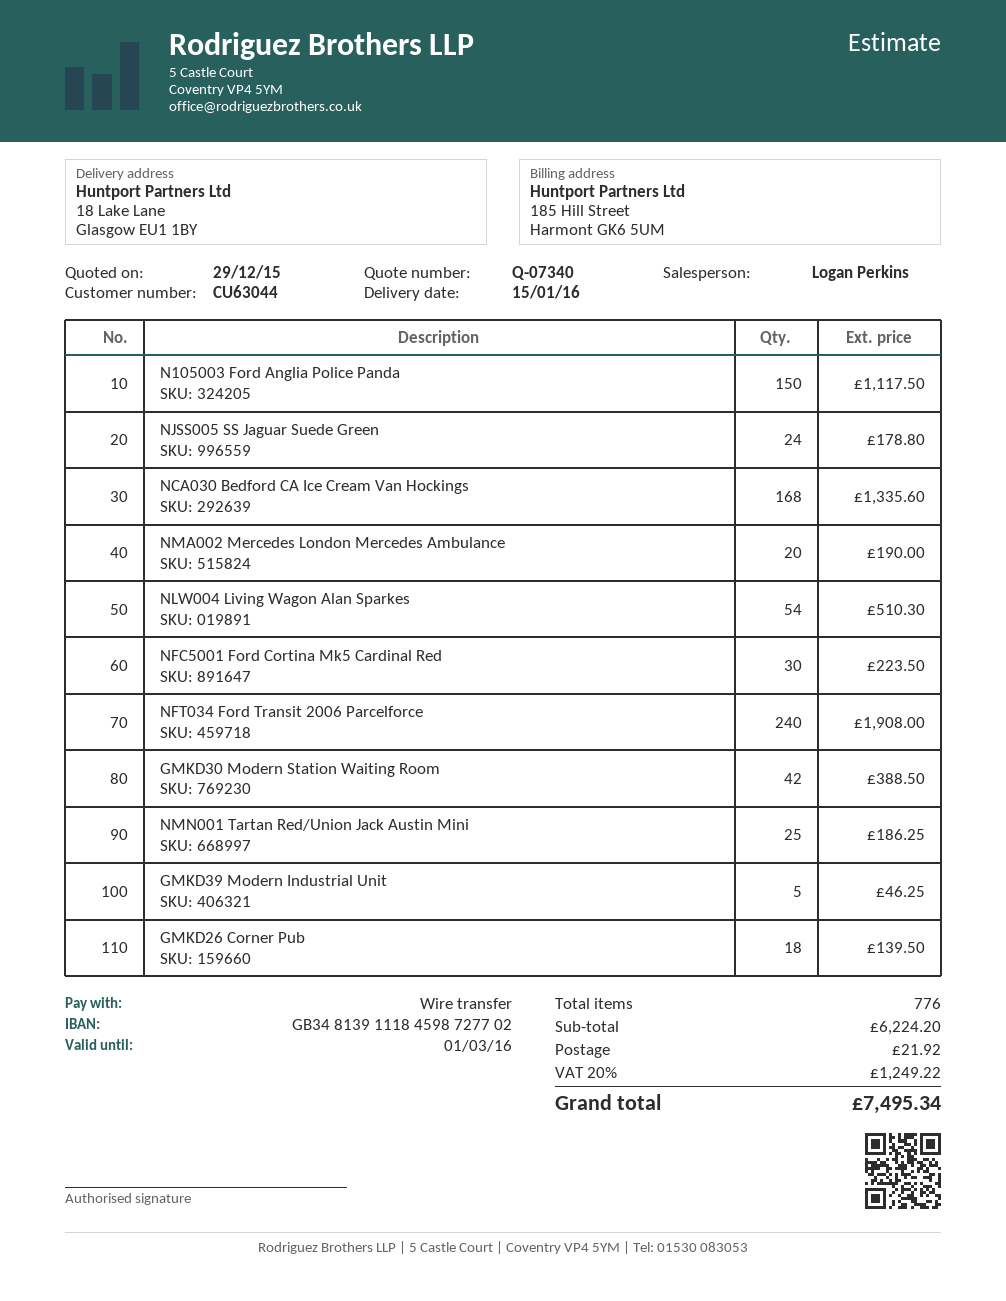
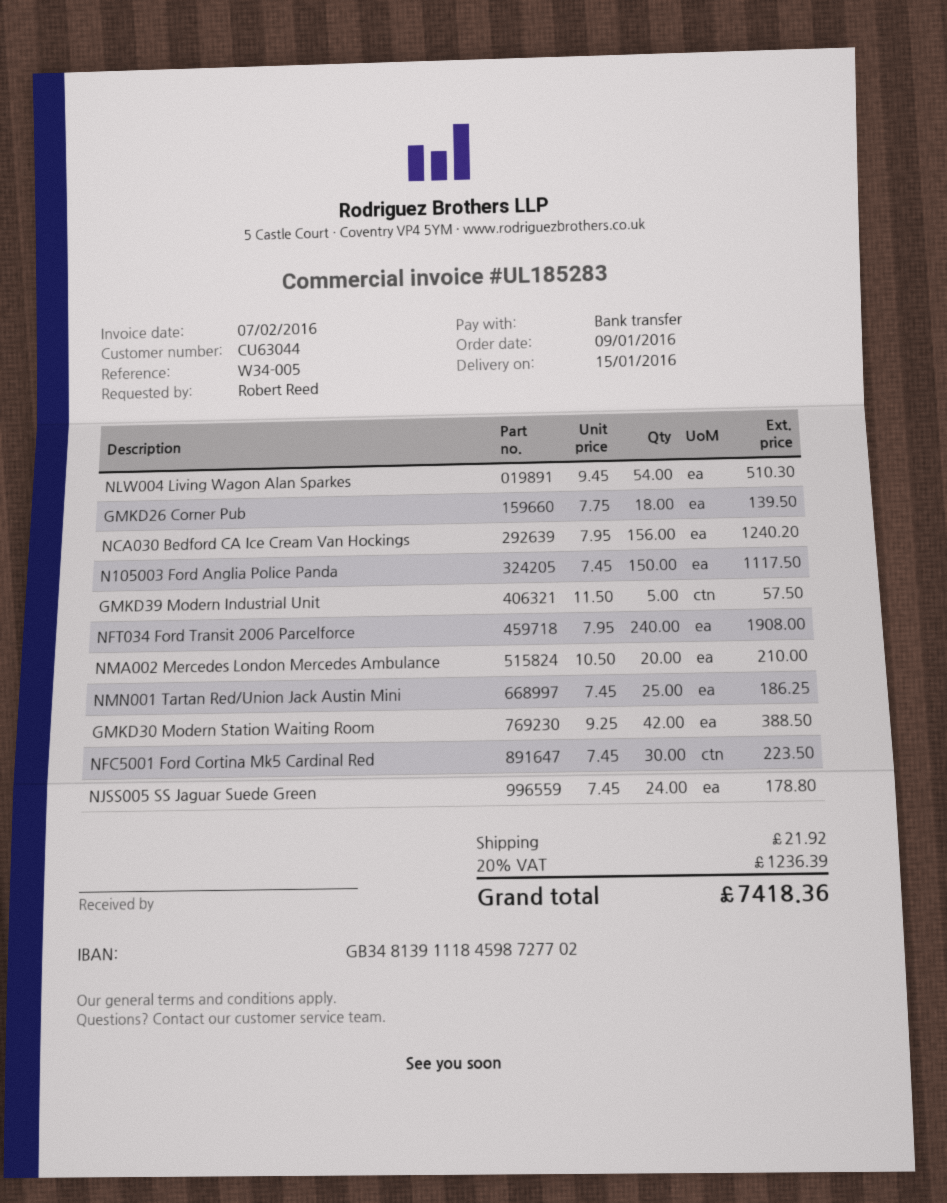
NCA030 Bedford CA Ice Cream Van Hockings: 168 for 1335.60 -> 156 for 1240.20
NMA002 Mercedes London Mercedes Ambulance: 20 for 190.00 -> 20 for 210.00
GMKD39 Modern Industrial Unit: 5 for 46.25 -> 5 for 57.50
tax: 20% = 1249.22 -> 20% = 1236.39
total: 7495.34 -> 7418.36

